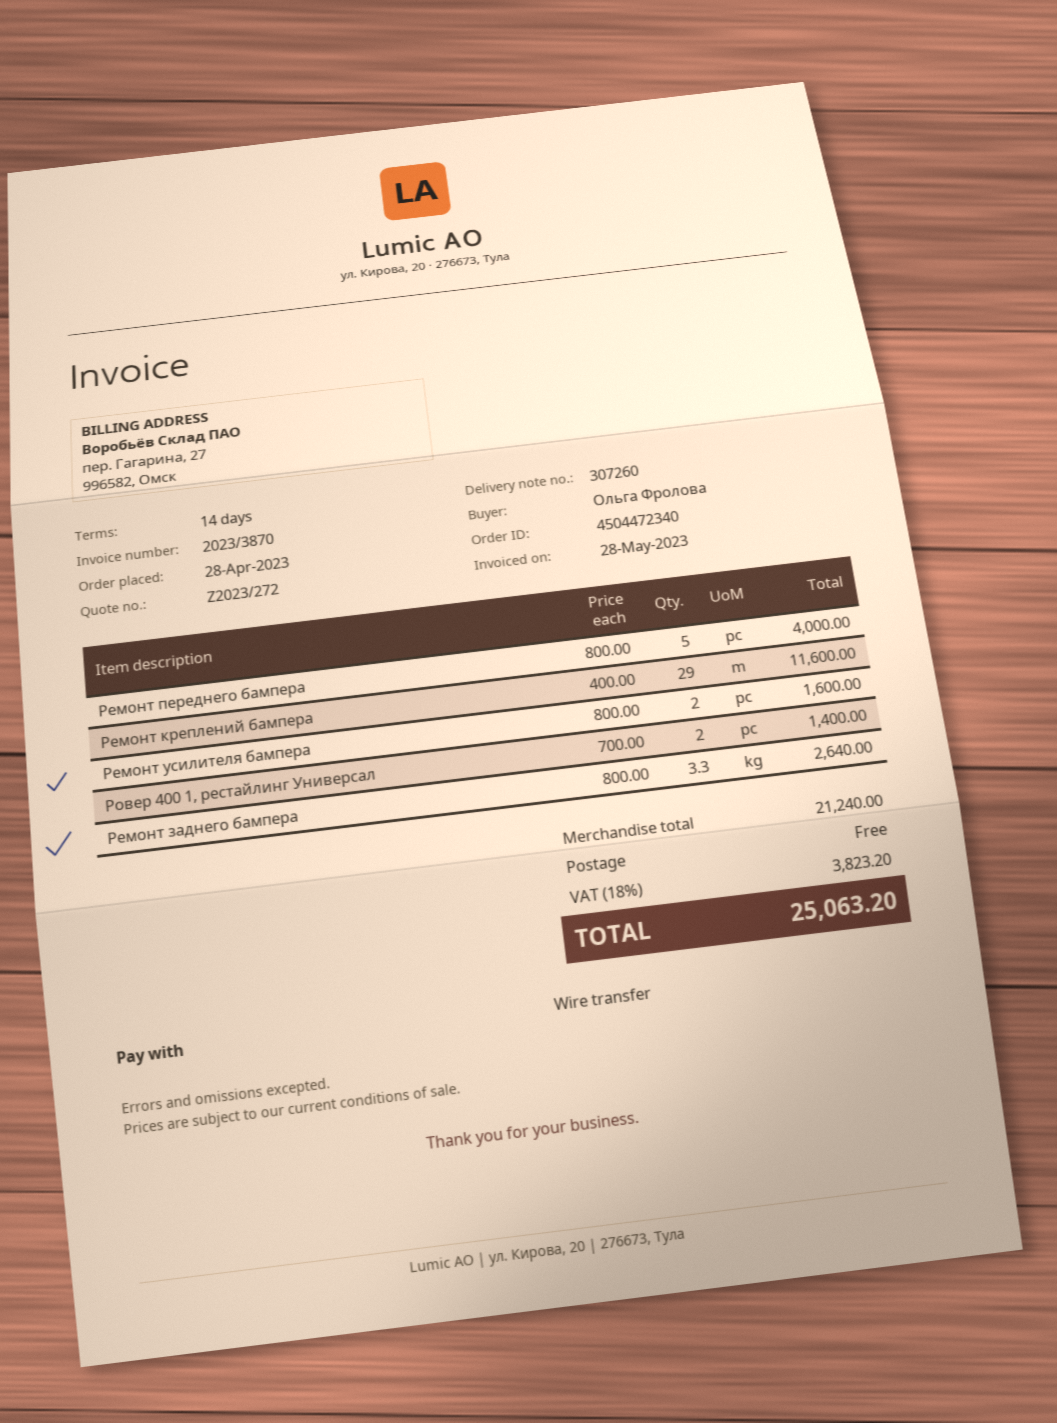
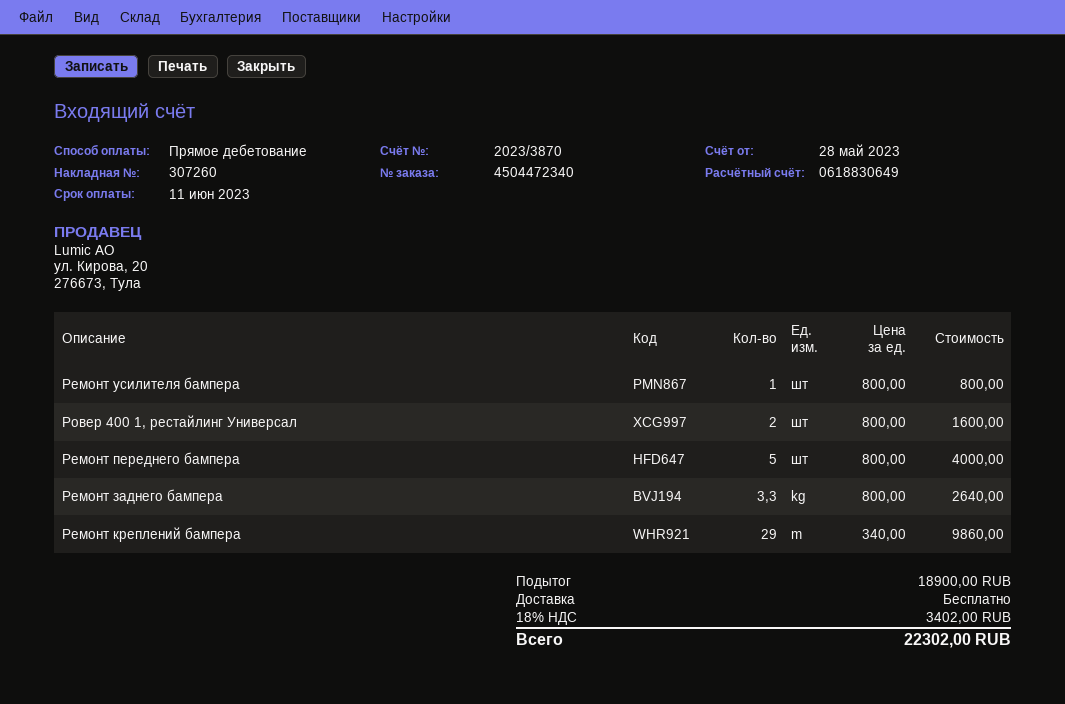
payment method: bank transfer -> direct debit
Ремонт креплений бампера: 29 x 400.00 = 11600.00 -> 29 x 340.00 = 9860.00
Ремонт усилителя бампера: 2 x 800.00 = 1600.00 -> 1 x 800.00 = 800.00
Ровер 400 1, рестайлинг Универсал: 2 x 700.00 = 1400.00 -> 2 x 800.00 = 1600.00
subtotal: 21240.00 -> 18900.00
tax: 18% = 3823.20 -> 18% = 3402.00
total: 25063.20 -> 22302.00

